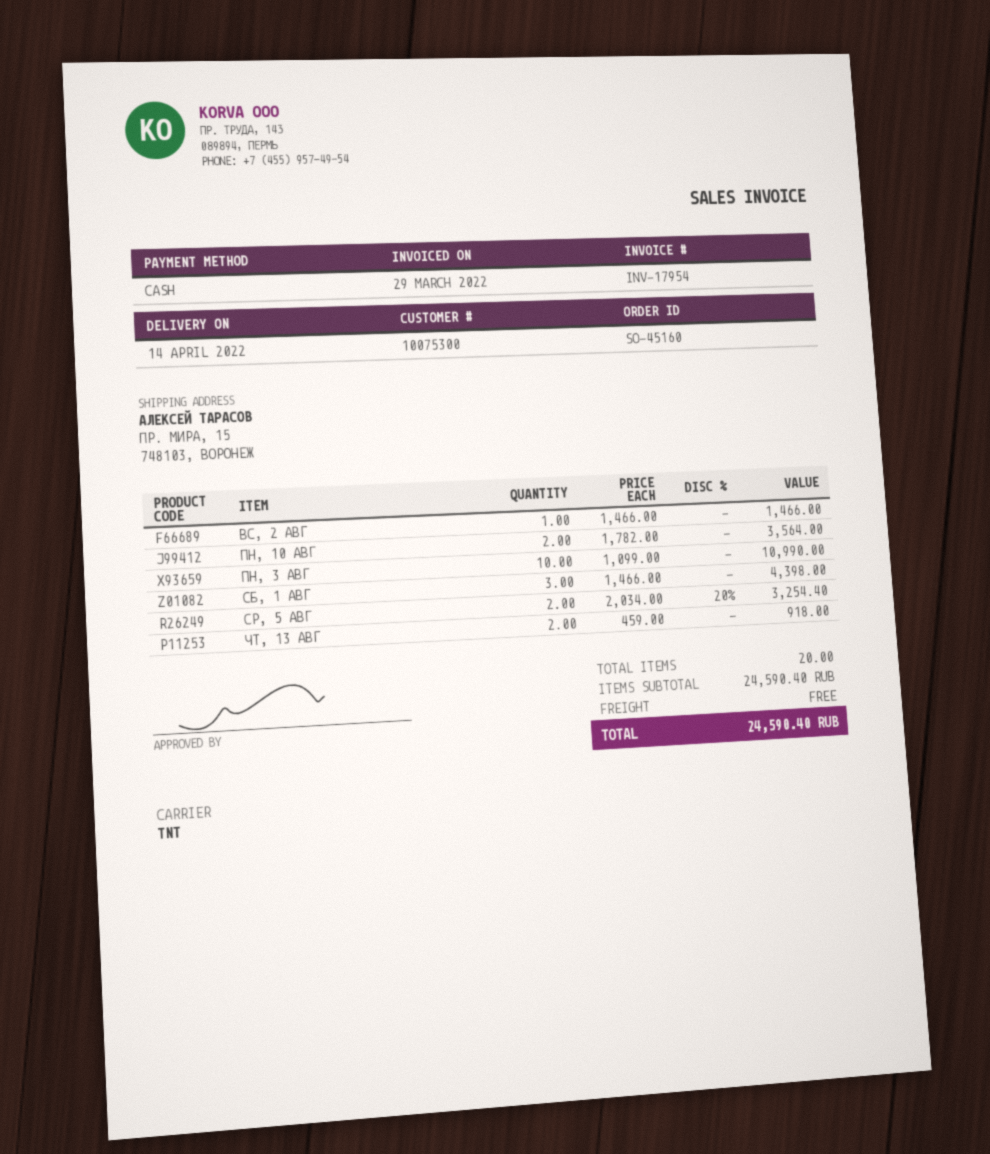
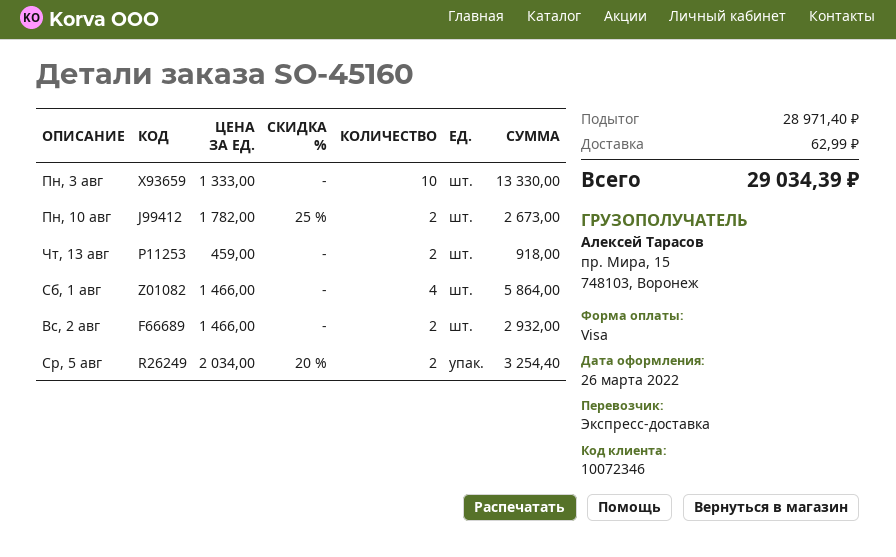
customer number: 10075300 -> 10072346
payment method: cash -> Visa
shipping method: TNT -> express
ВС, 2 АВГ: 1 x 1466.00 = 1466.00 -> 2 x 1466.00 = 2932.00
ПН, 10 АВГ: 2 x 1782.00 = 3564.00 -> 2 x 1782.00 - 25% = 2673.00
ПН, 3 АВГ: 10 x 1099.00 = 10990.00 -> 10 x 1333.00 = 13330.00
СБ, 1 АВГ: 3 x 1466.00 = 4398.00 -> 4 x 1466.00 = 5864.00
subtotal: 24590.40 -> 28971.40
shipping: 0.00 -> 62.99
total: 24590.40 -> 29034.39

